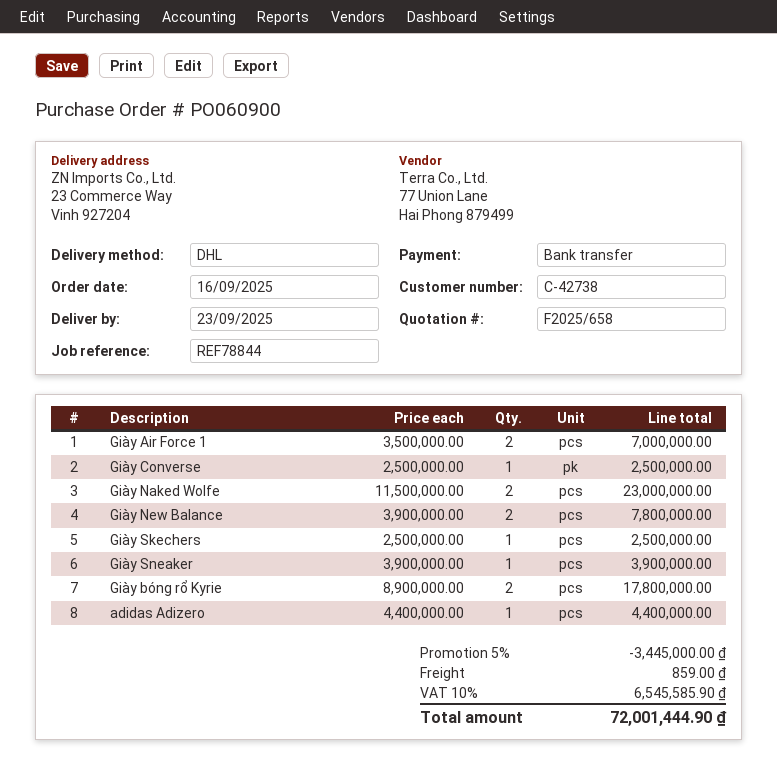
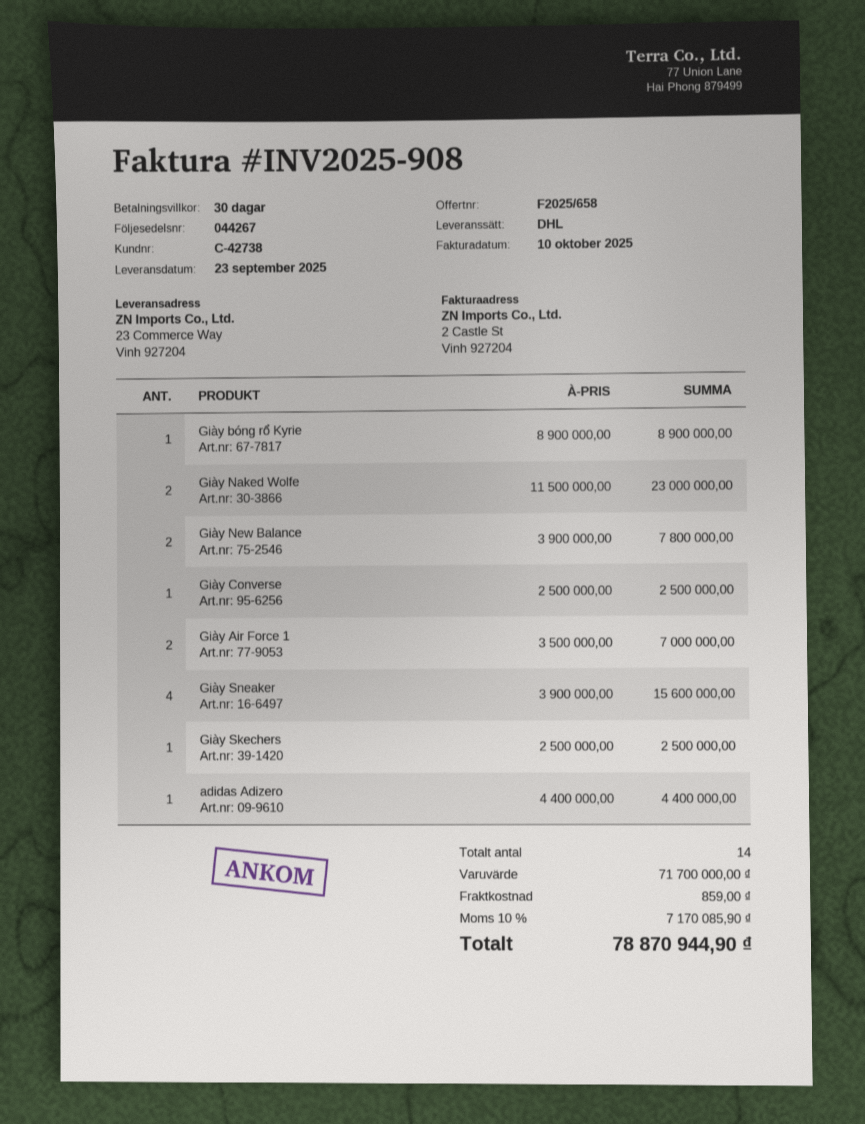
Giày Sneaker: 1 x 3900000.00 = 3900000.00 -> 4 x 3900000.00 = 15600000.00
Giày bóng rổ Kyrie: 2 x 8900000.00 = 17800000.00 -> 1 x 8900000.00 = 8900000.00
discount: 5% = 3445000.00 -> none
tax: 10% = 6545585.90 -> 10% = 7170085.90
total: 72001444.90 -> 78870944.90

